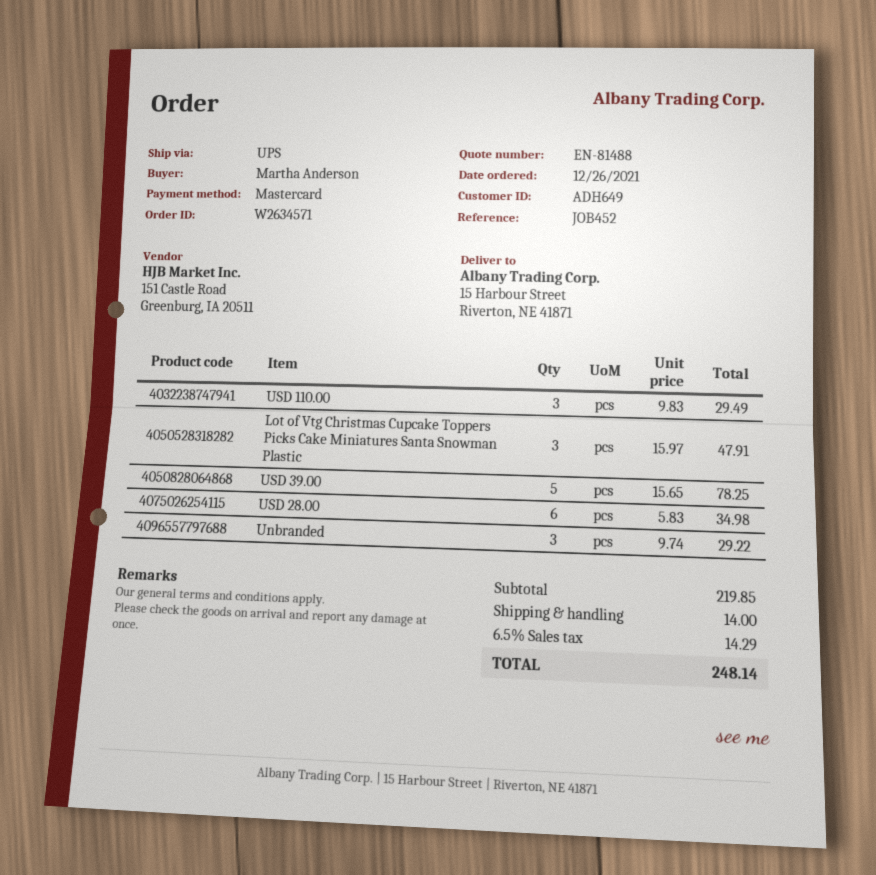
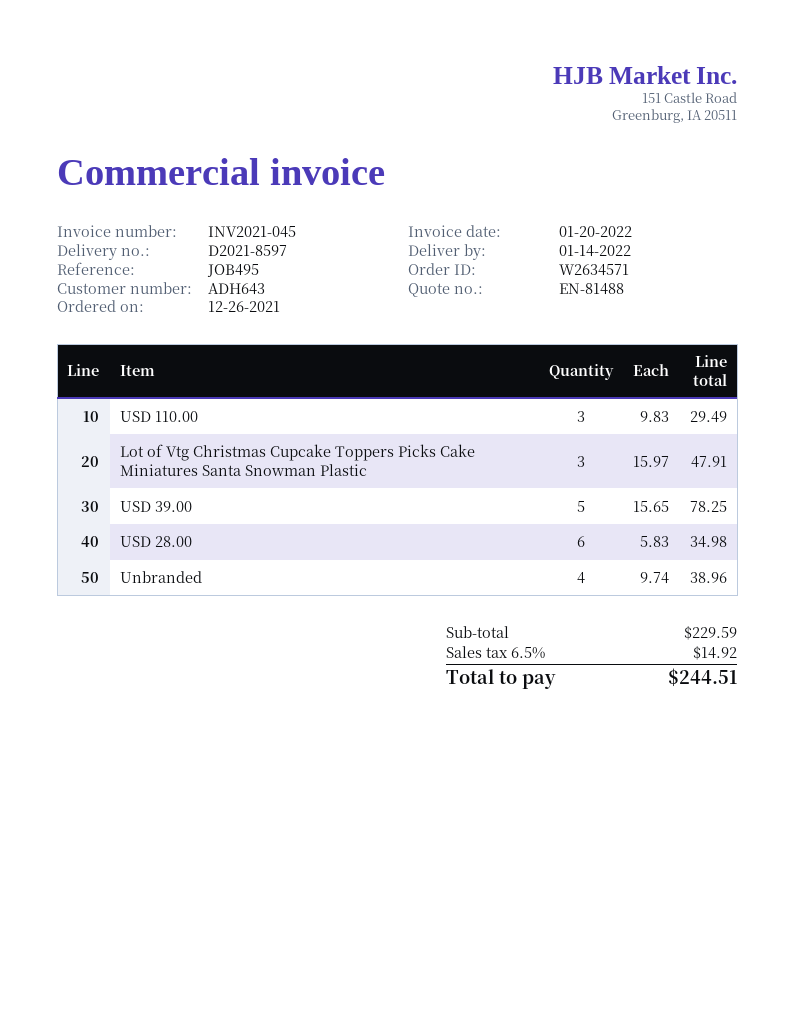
customer number: ADH649 -> ADH643
reference: JOB452 -> JOB495
Unbranded: 3 x 9.74 = 29.22 -> 4 x 9.74 = 38.96
subtotal: 219.85 -> 229.59
shipping: 14.00 -> none
tax: 6.5% = 14.29 -> 6.5% = 14.92
total: 248.14 -> 244.51

